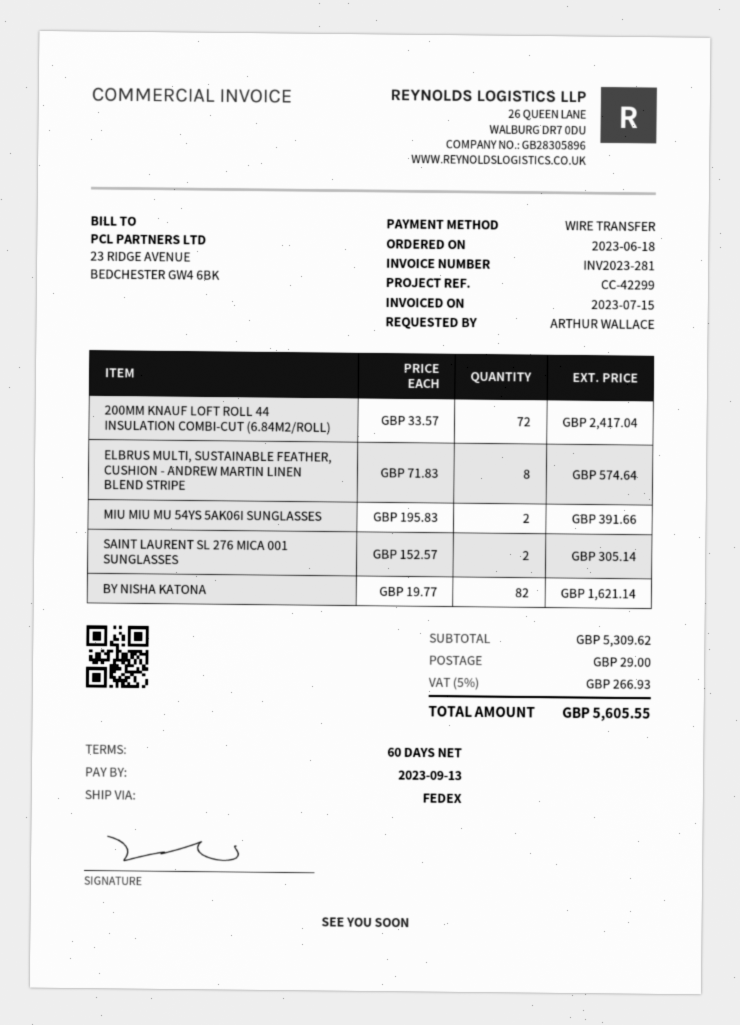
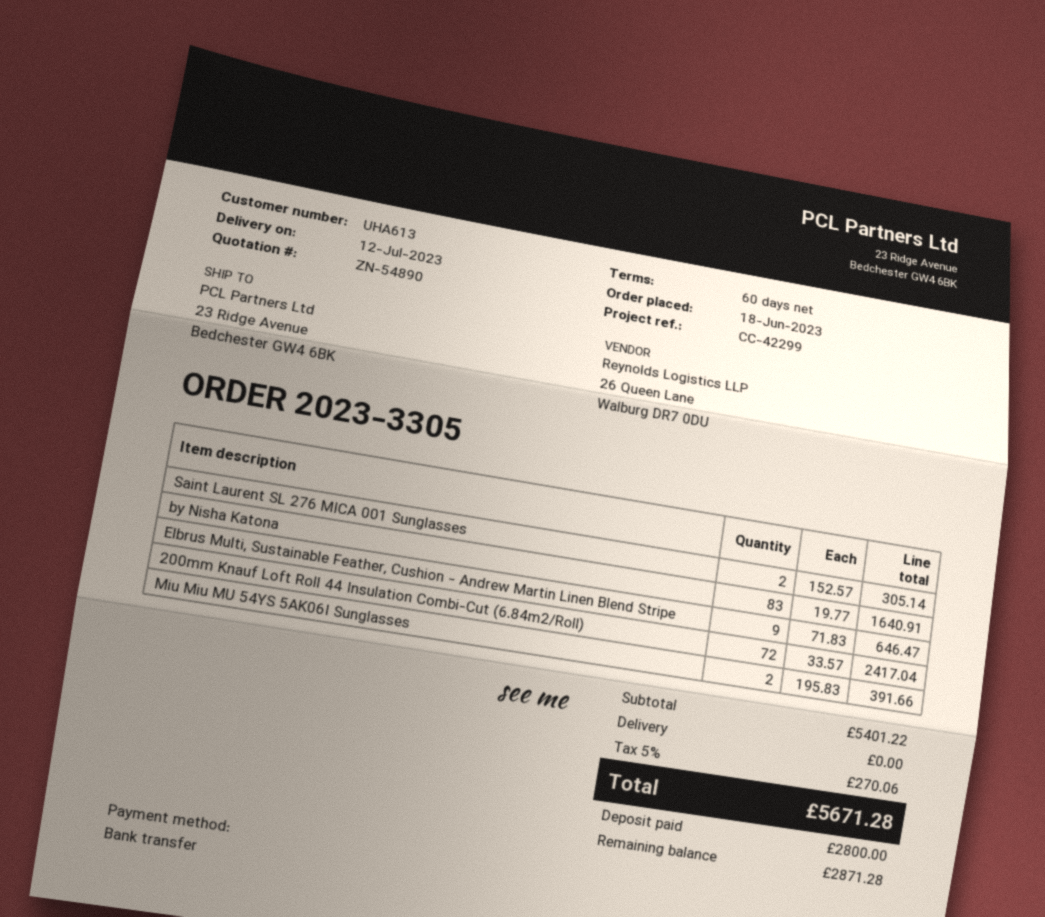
ELBRUS MULTI, SUSTAINABLE FEATHER, CUSHION - ANDREW MARTIN LINEN BLEND STRIPE: 8 x 71.83 = 574.64 -> 9 x 71.83 = 646.47
BY NISHA KATONA: 82 x 19.77 = 1621.14 -> 83 x 19.77 = 1640.91
subtotal: 5309.62 -> 5401.22
shipping: 29.00 -> 0.00
tax: 5% = 266.93 -> 5% = 270.06
total: 5605.55 -> 5671.28

